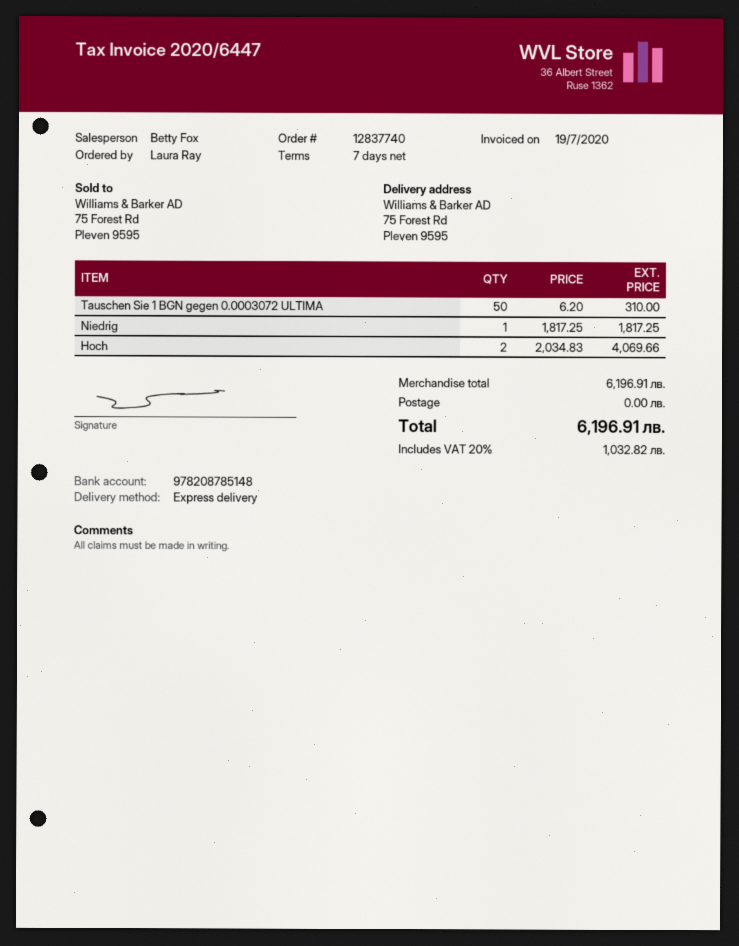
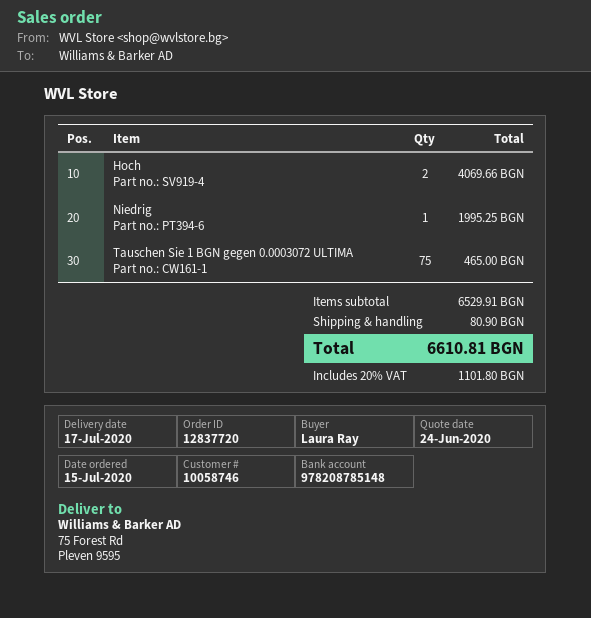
order number: 12837740 -> 12837720
Tauschen Sie 1 BGN gegen 0.0003072 ULTIMA: 50 for 310.00 -> 75 for 465.00
Niedrig: 1 for 1817.25 -> 1 for 1995.25
subtotal: 6196.91 -> 6529.91
shipping: 0.00 -> 80.90
tax: 20% = 1032.82 -> 20% = 1101.80
total: 6196.91 -> 6610.81

